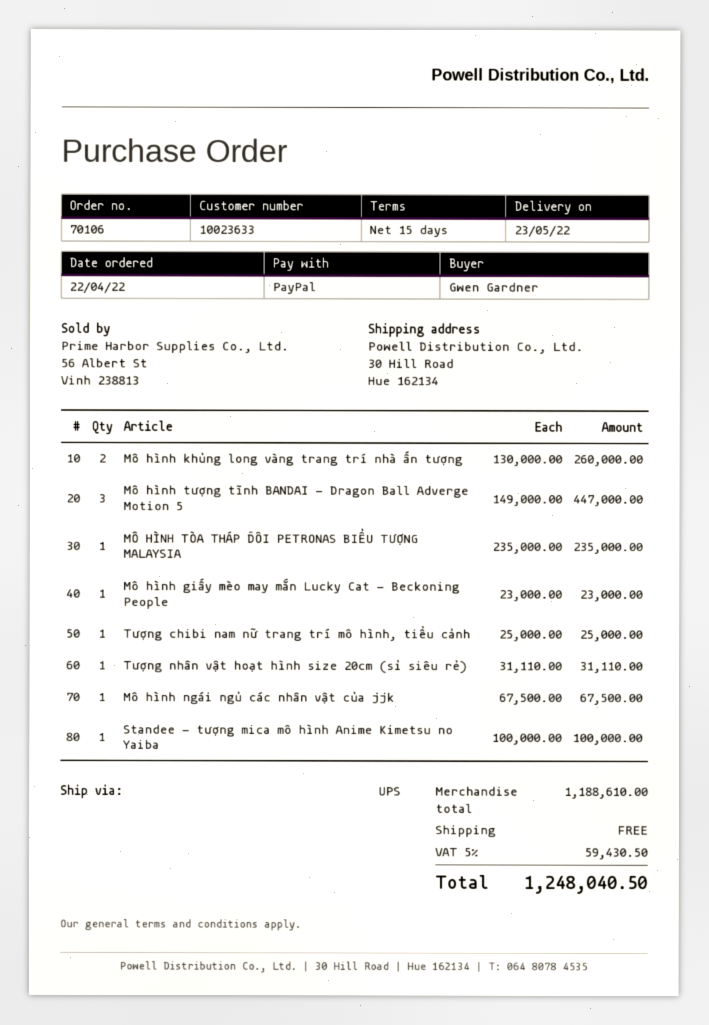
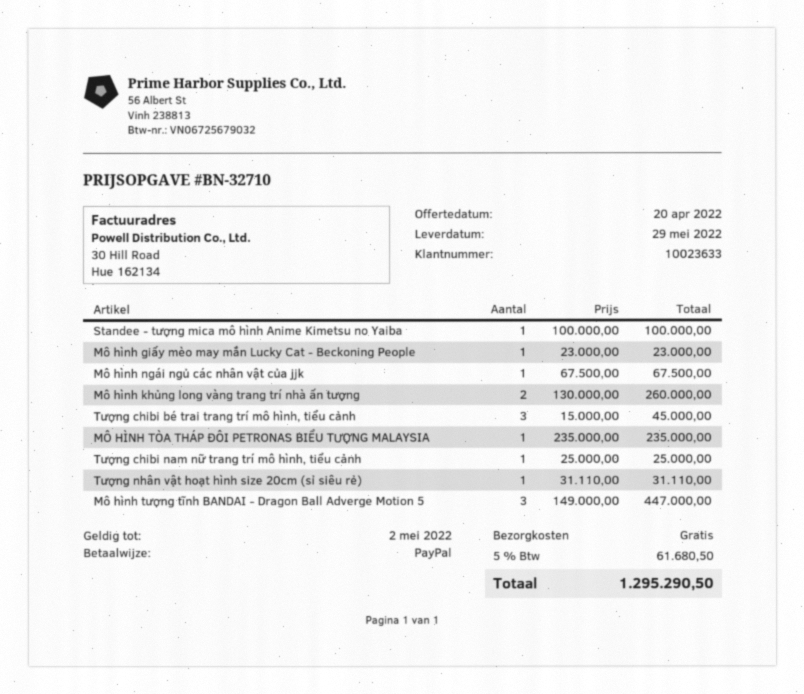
delivery date: 2022-05-23 -> 2022-05-29
Tượng chibi bé trai trang trí mô hình, tiểu cảnh: none -> 3 x 15000.00 = 45000.00
tax: 5% = 59430.50 -> 5% = 61680.50
total: 1248040.50 -> 1295290.50

